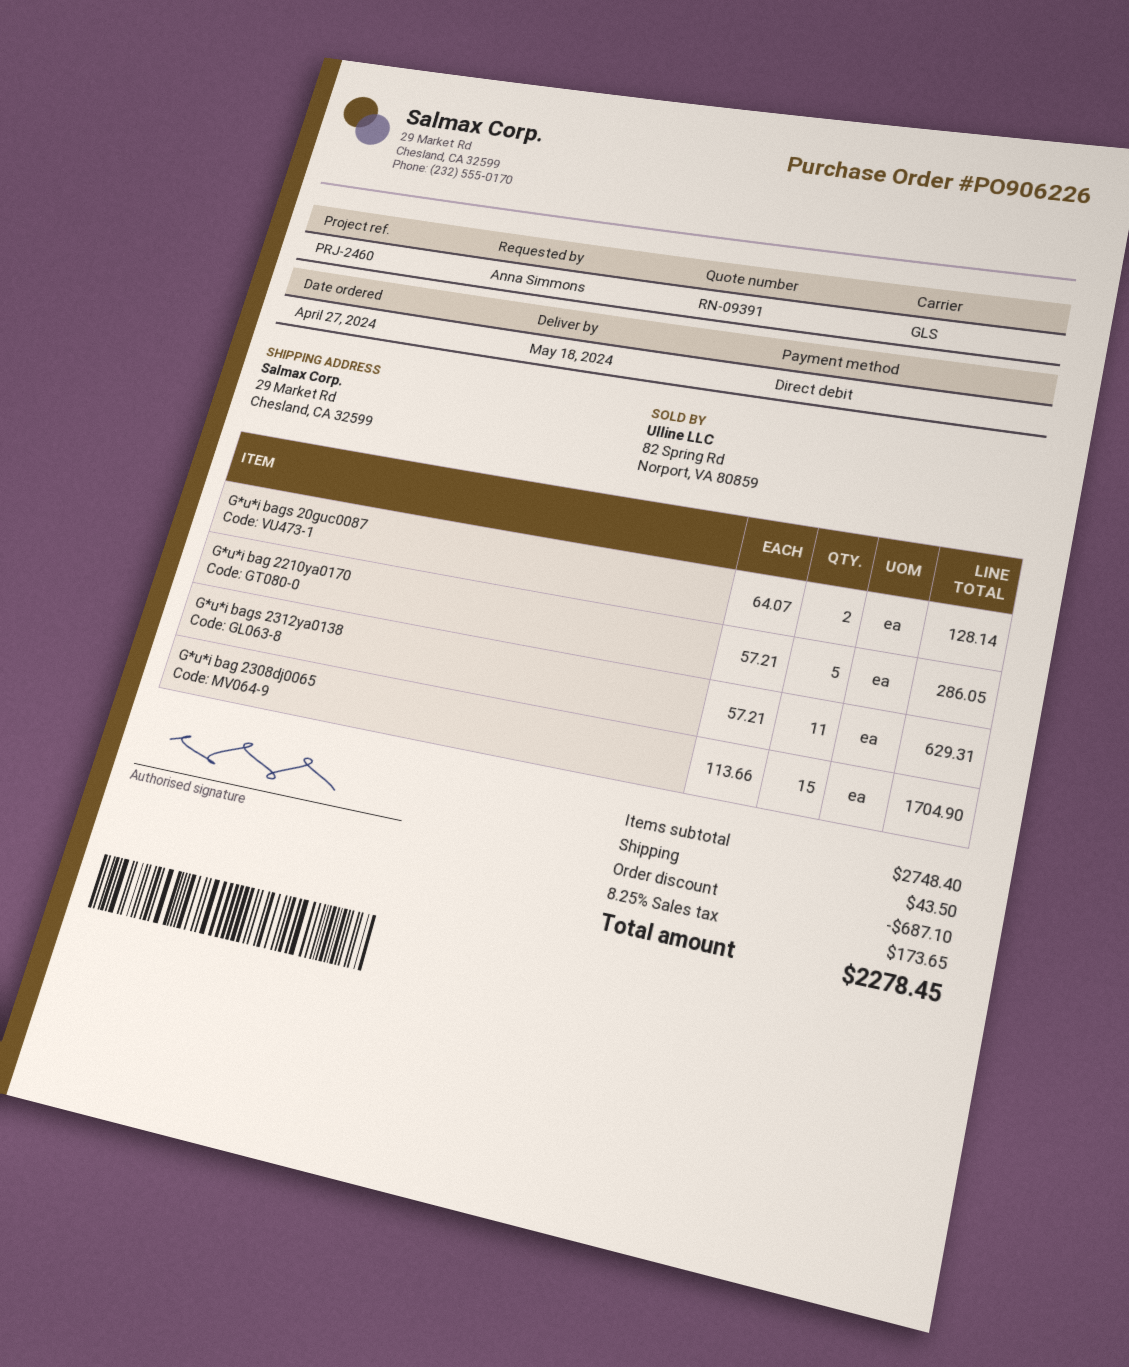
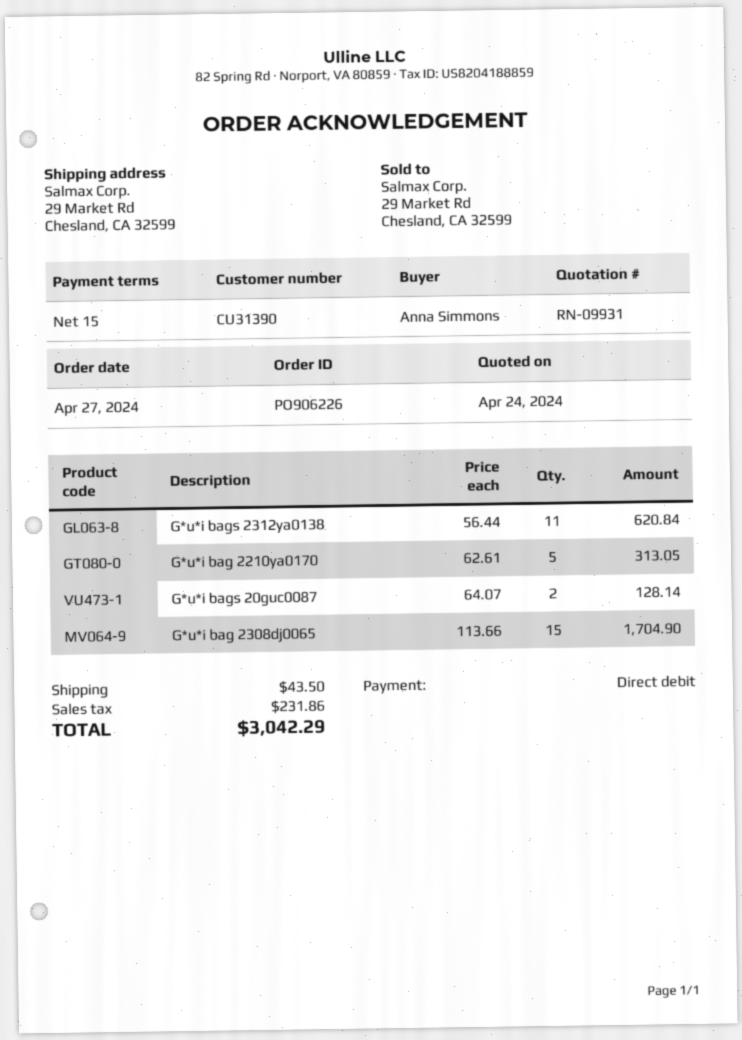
quote number: RN-09391 -> RN-09931
G*u*i bag 2210ya0170: 5 x 57.21 = 286.05 -> 5 x 62.61 = 313.05
G*u*i bags 2312ya0138: 11 x 57.21 = 629.31 -> 11 x 56.44 = 620.84
discount: 687.10 -> none
tax: 173.65 -> 231.86
total: 2278.45 -> 3042.29

